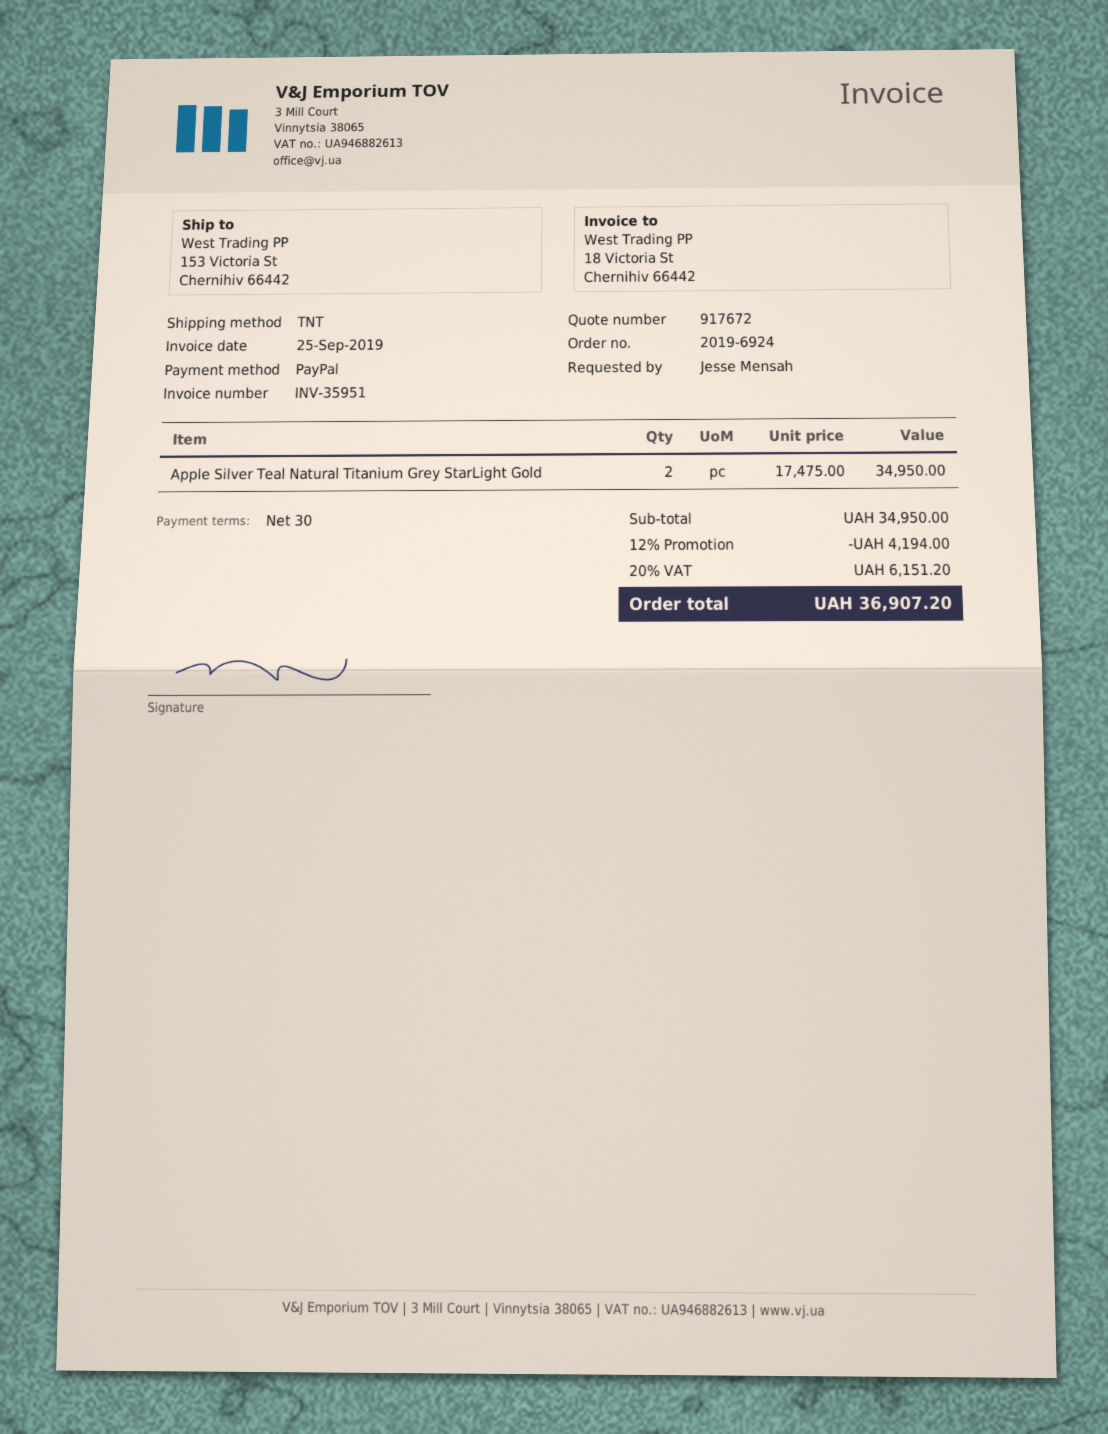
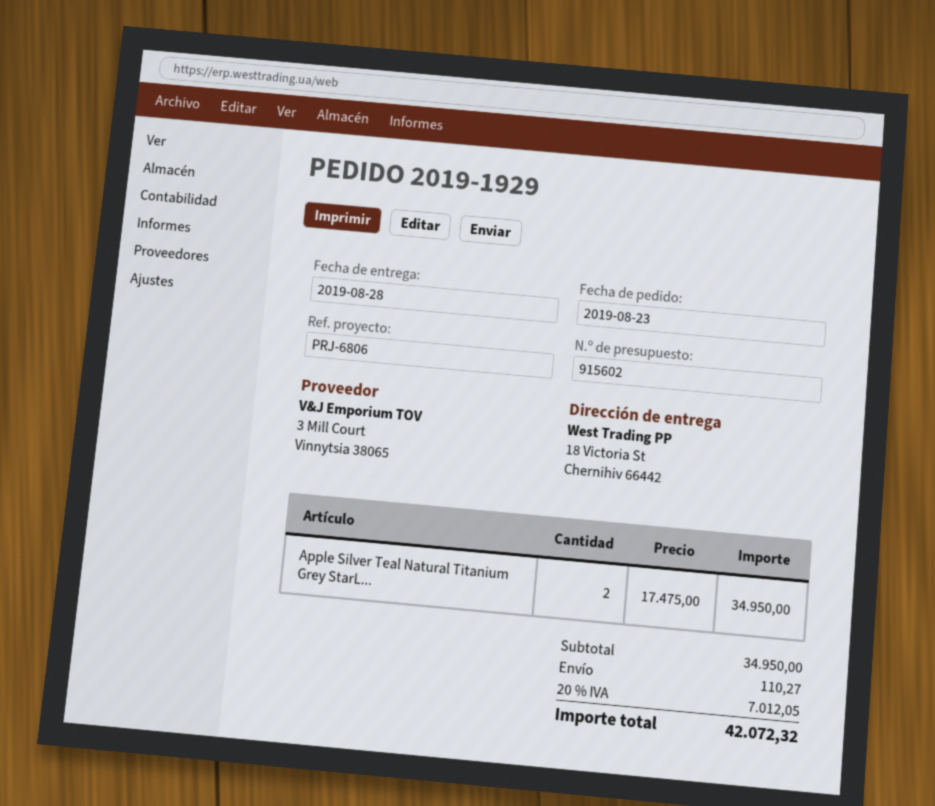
quote number: 917672 -> 915602
order number: 2019-6924 -> 2019-1929
ship to: 153 Victoria St, Chernihiv 66442 -> 18 Victoria St, Chernihiv 66442
discount: 12% = 4194.00 -> none
shipping: none -> 110.27
tax: 20% = 6151.20 -> 20% = 7012.05
total: 36907.20 -> 42072.32

